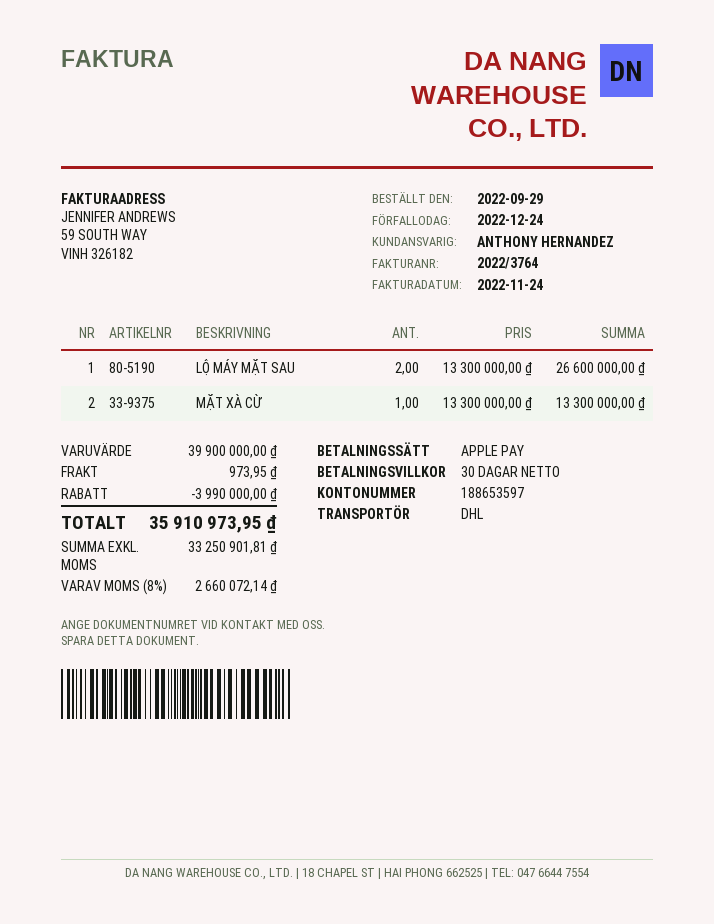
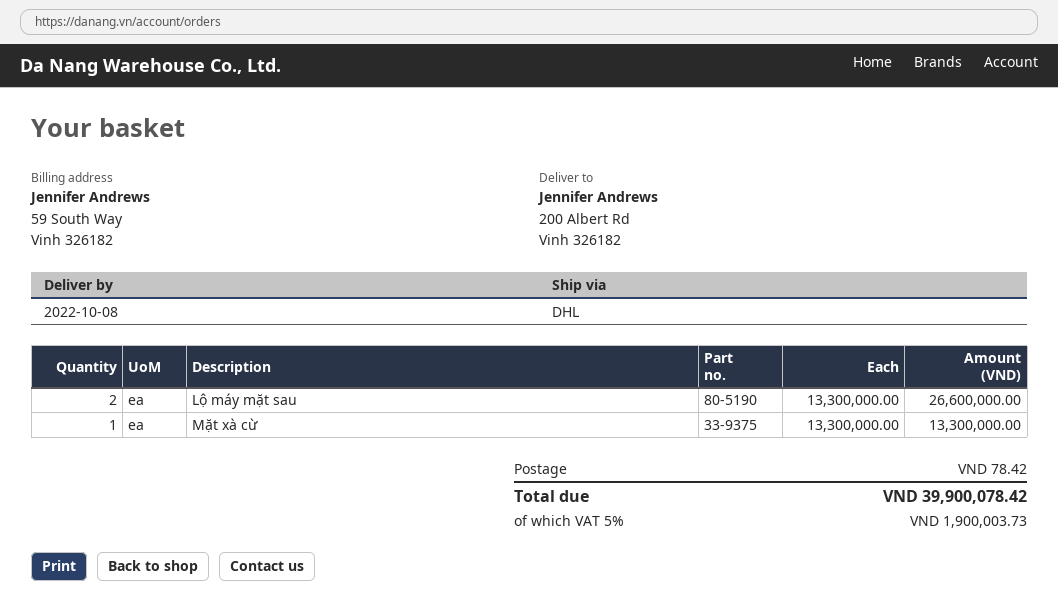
discount: 3990000.00 -> none
shipping: 973.95 -> 78.42
tax: 8% = 2660072.14 -> 5% = 1900003.73
total: 35910973.95 -> 39900078.42

